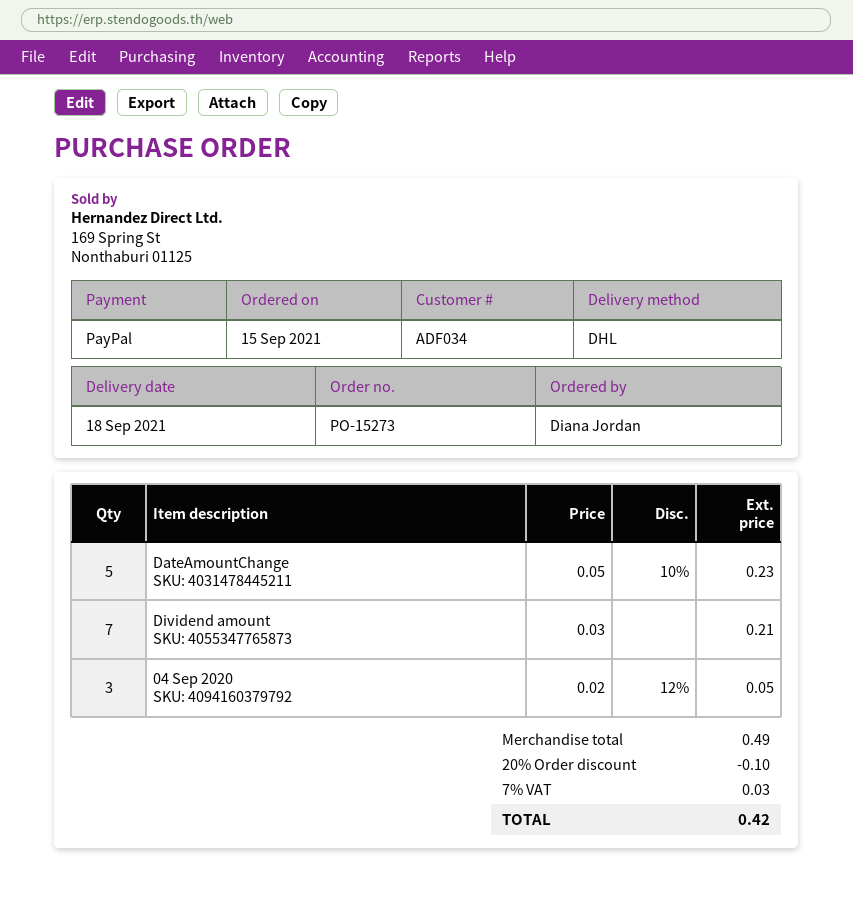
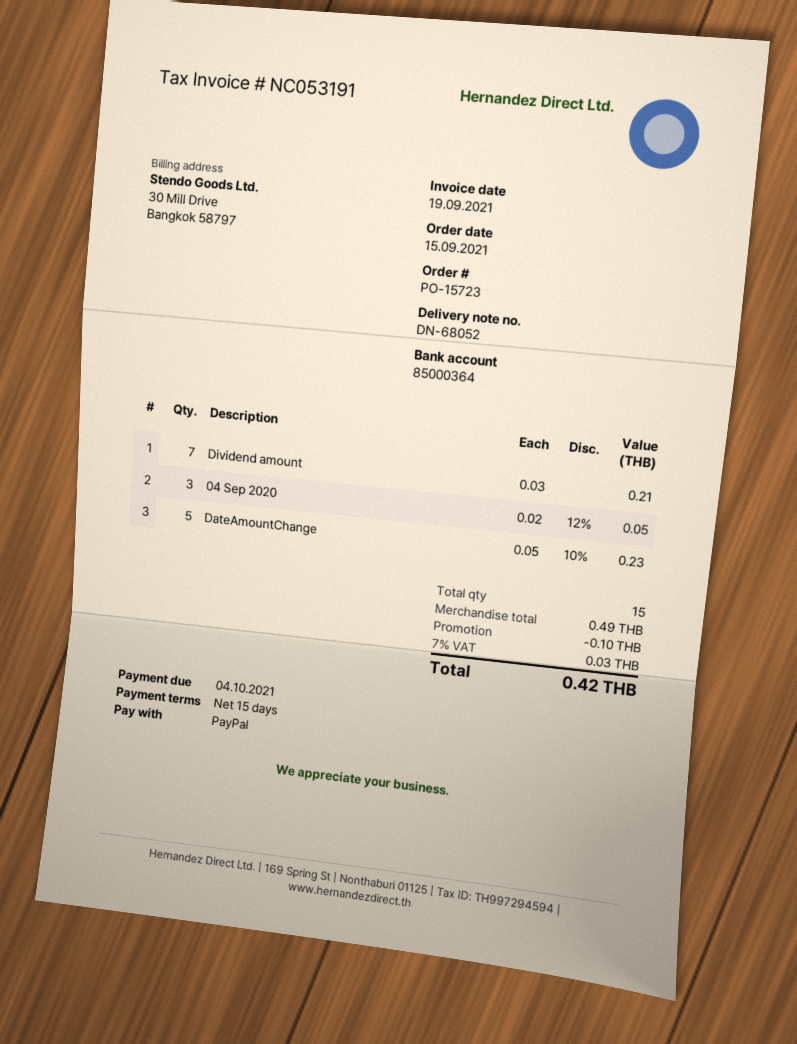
order number: PO-15273 -> PO-15723

